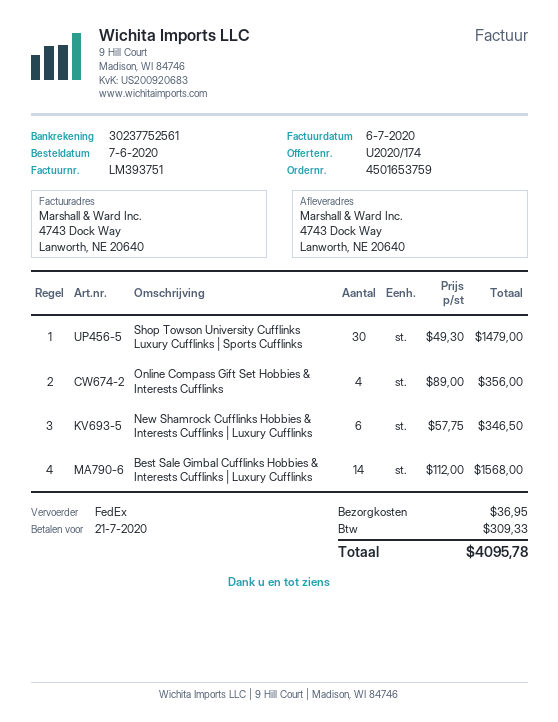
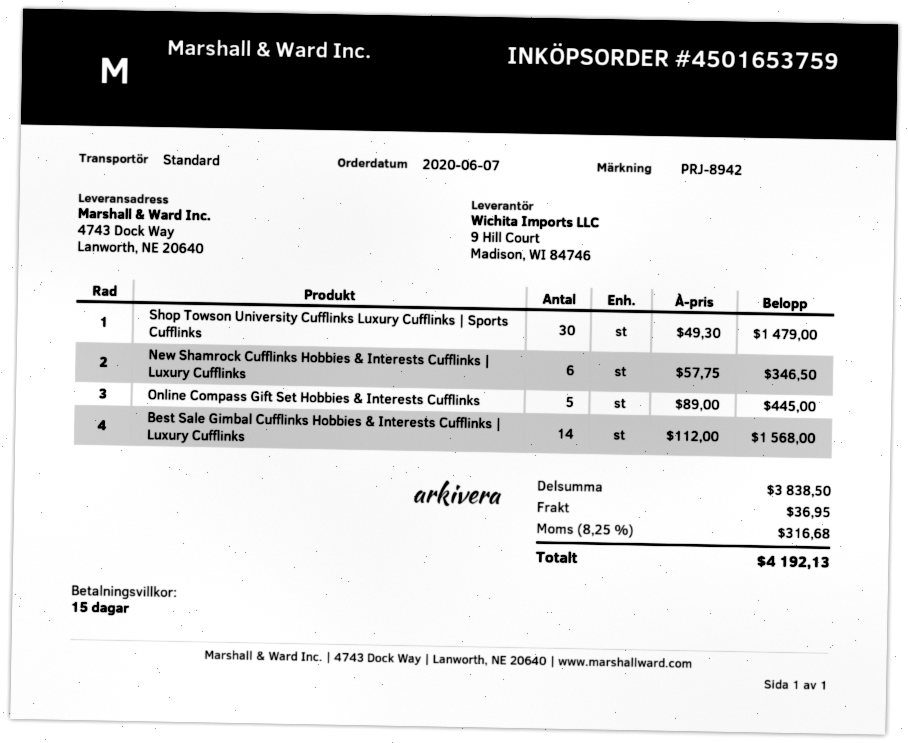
shipping method: FedEx -> standard
Online Compass Gift Set Hobbies & Interests Cufflinks: 4 x 89.00 = 356.00 -> 5 x 89.00 = 445.00
tax: 309.33 -> 316.68
total: 4095.78 -> 4192.13

